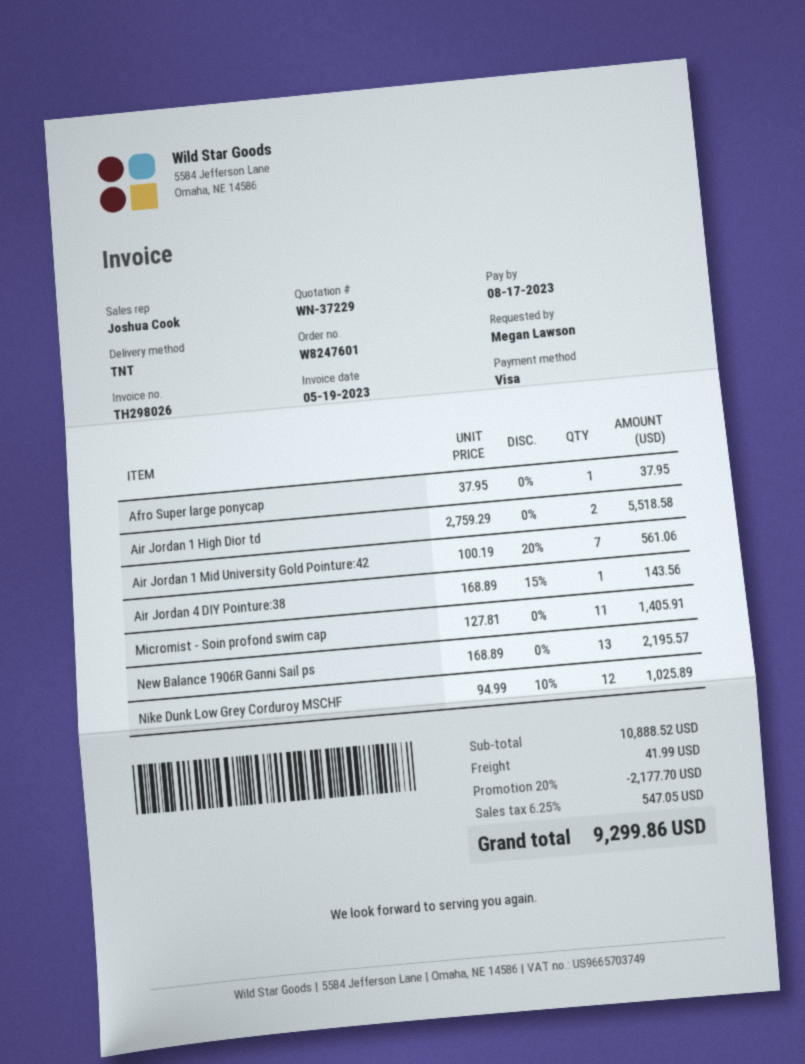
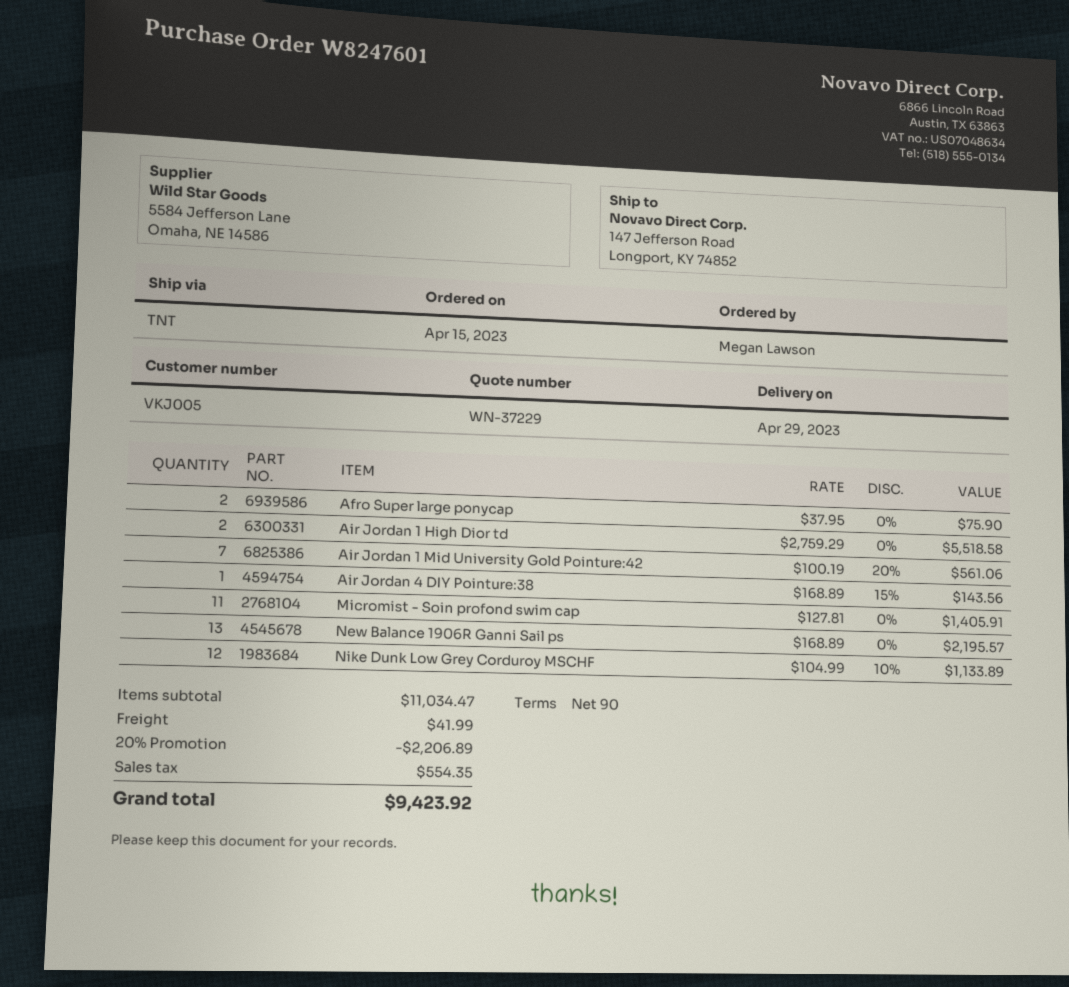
Afro Super large ponycap: 1 x 37.95 = 37.95 -> 2 x 37.95 = 75.90
Nike Dunk Low Grey Corduroy MSCHF: 12 x 94.99 - 10% = 1025.89 -> 12 x 104.99 - 10% = 1133.89
subtotal: 10888.52 -> 11034.47
discount: 20% = 2177.70 -> 20% = 2206.89
tax: 547.05 -> 554.35
total: 9299.86 -> 9423.92

